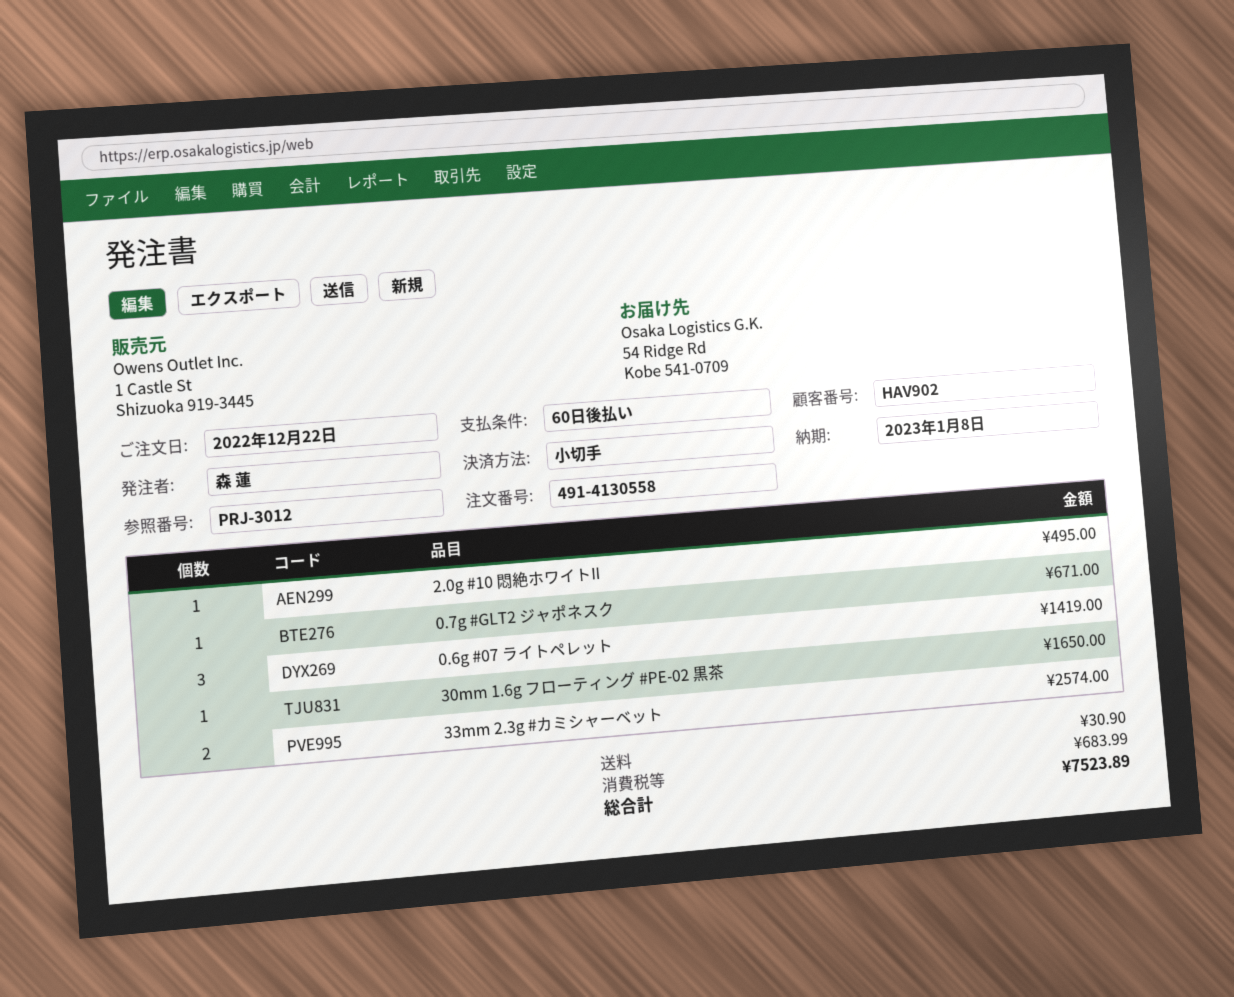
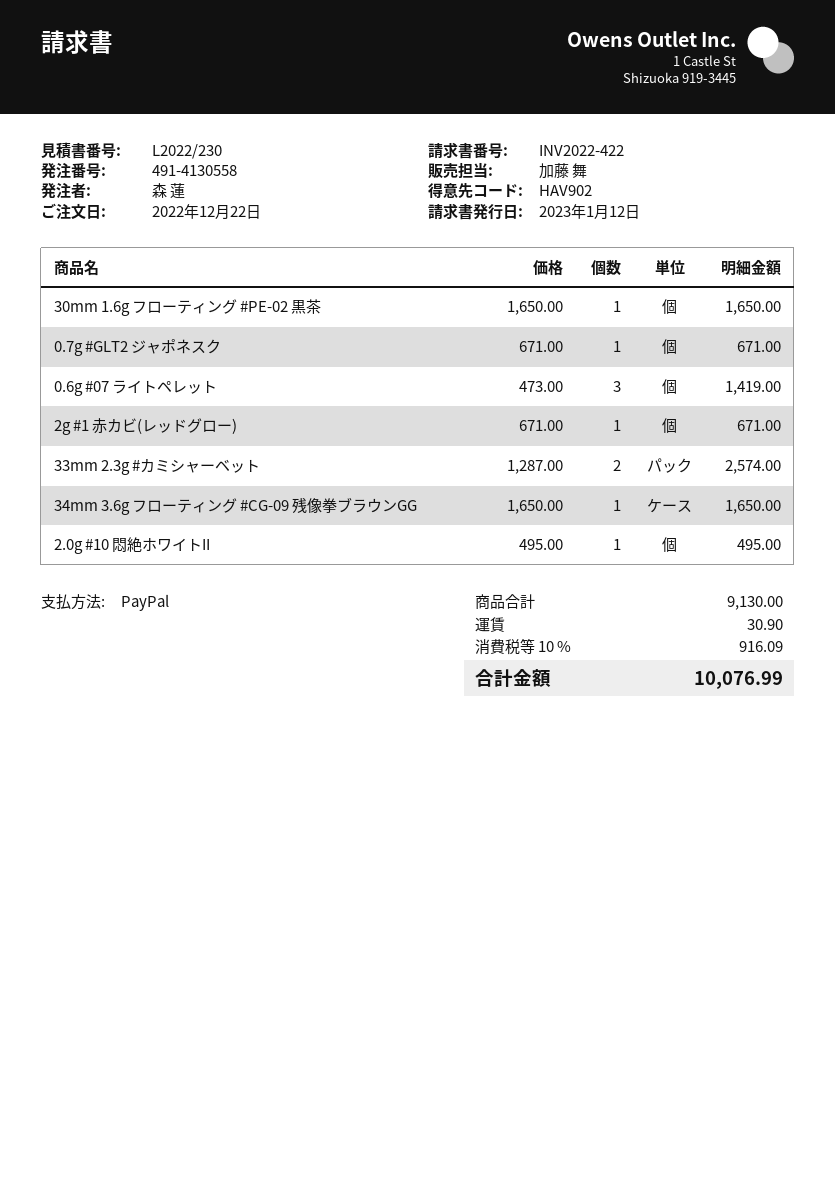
payment method: cheque -> PayPal
2g #1 赤カビ(レッドグロー): none -> 1 for 671.00
34mm 3.6g フローティング #CG-09 残像拳ブラウンGG: none -> 1 for 1650.00
tax: 683.99 -> 916.09
total: 7523.89 -> 10076.99

